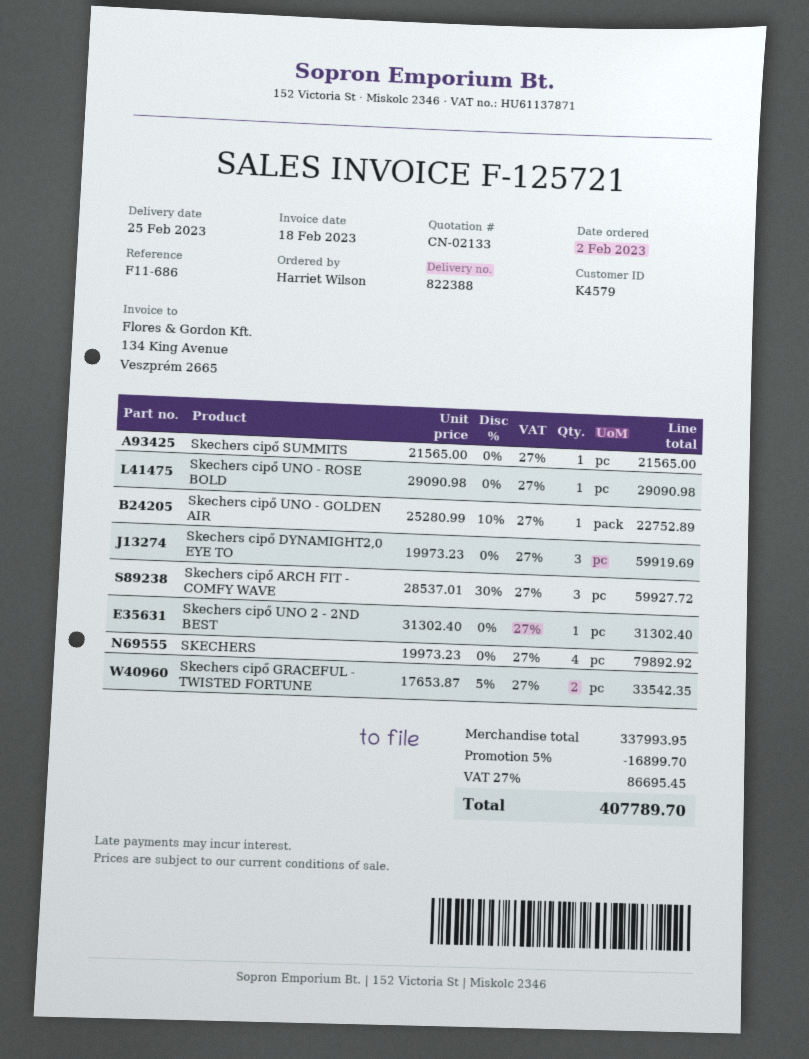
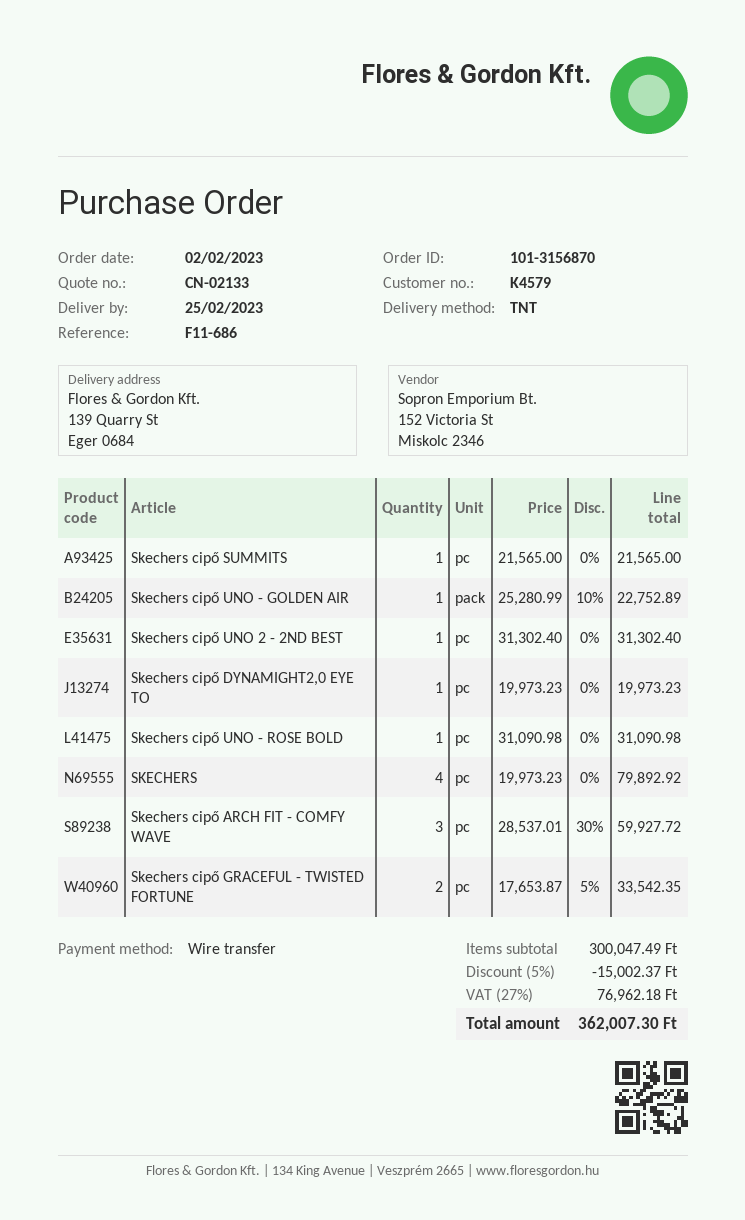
Skechers cipő UNO - ROSE BOLD: 1 x 29090.98 = 29090.98 -> 1 x 31090.98 = 31090.98
Skechers cipő DYNAMIGHT2,0 EYE TO: 3 x 19973.23 = 59919.69 -> 1 x 19973.23 = 19973.23
subtotal: 337993.95 -> 300047.49
discount: 5% = 16899.70 -> 5% = 15002.37
tax: 27% = 86695.45 -> 27% = 76962.18
total: 407789.70 -> 362007.30

